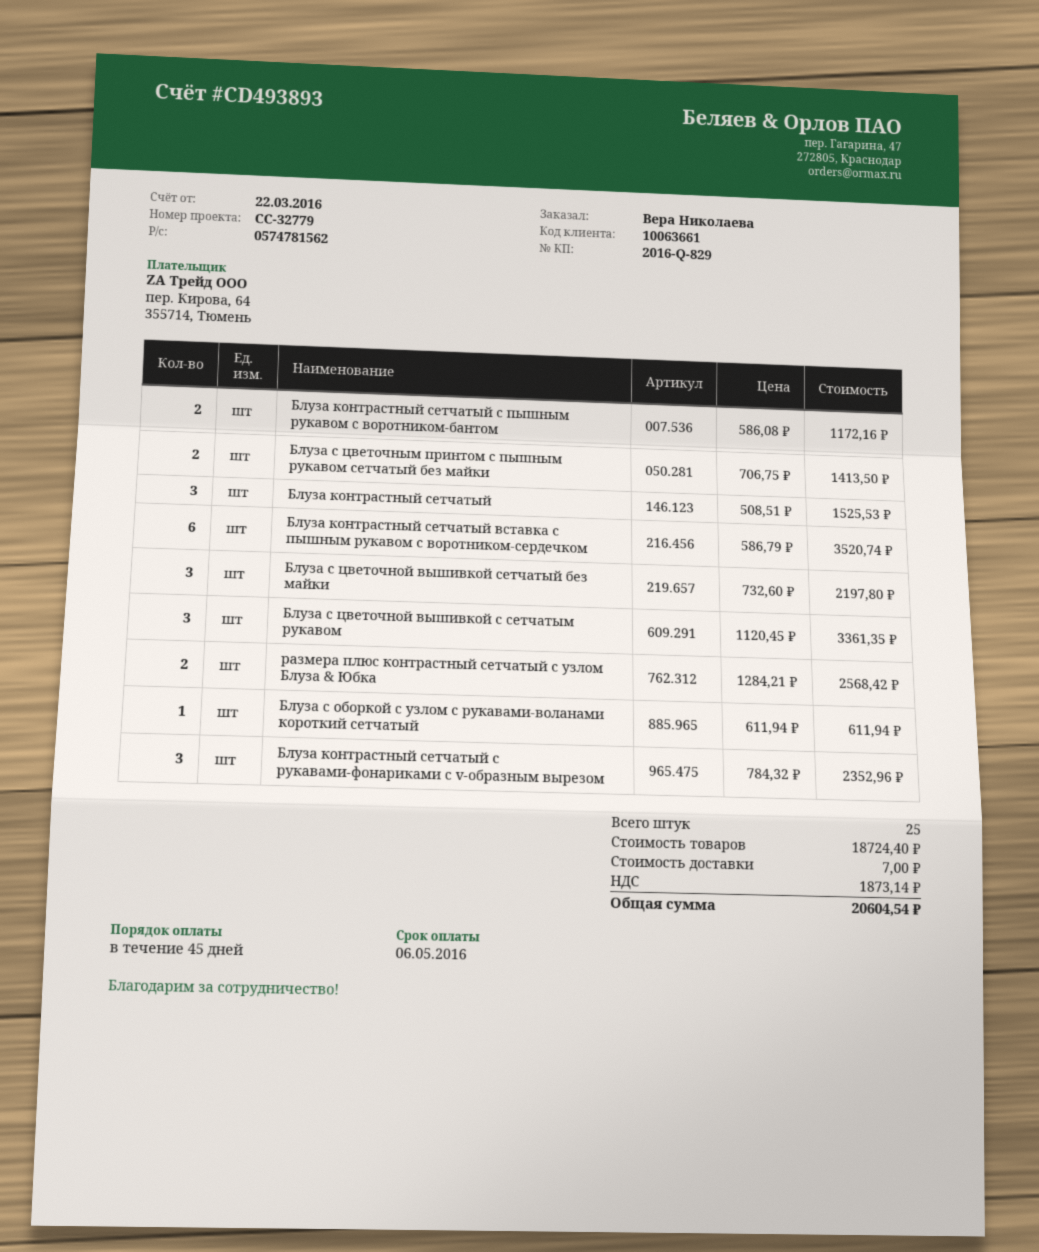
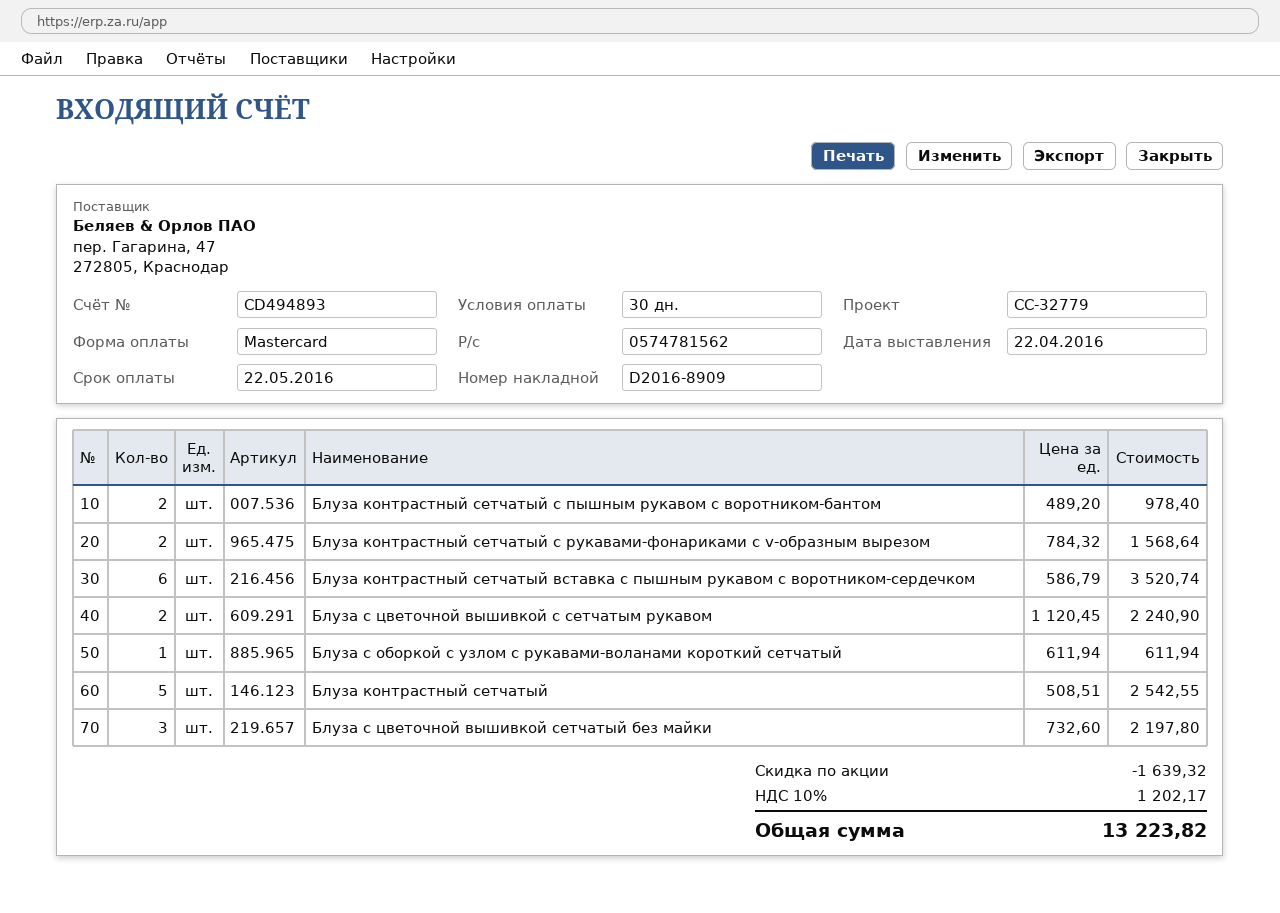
invoice number: CD493893 -> CD494893
invoice date: 2016-03-22 -> 2016-04-22
payment terms: 45 days -> 30 days
due date: 2016-05-06 -> 2016-05-22
Блуза контрастный сетчатый с пышным рукавом с воротником-бантом: 2 x 586.08 = 1172.16 -> 2 x 489.20 = 978.40
Блуза с цветочным принтом с пышным рукавом сетчатый без майки: 2 x 706.75 = 1413.50 -> none
Блуза контрастный сетчатый: 3 x 508.51 = 1525.53 -> 5 x 508.51 = 2542.55
Блуза с цветочной вышивкой с сетчатым рукавом: 3 x 1120.45 = 3361.35 -> 2 x 1120.45 = 2240.90
размера плюс контрастный сетчатый с узлом Блуза & Юбка: 2 x 1284.21 = 2568.42 -> none
Блуза контрастный сетчатый с рукавами-фонариками с v-образным вырезом: 3 x 784.32 = 2352.96 -> 2 x 784.32 = 1568.64
discount: none -> 1639.32
shipping: 7.00 -> none
tax: 1873.14 -> 1202.17
total: 20604.54 -> 13223.82

